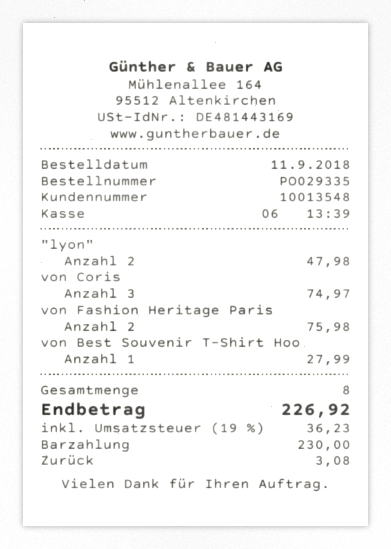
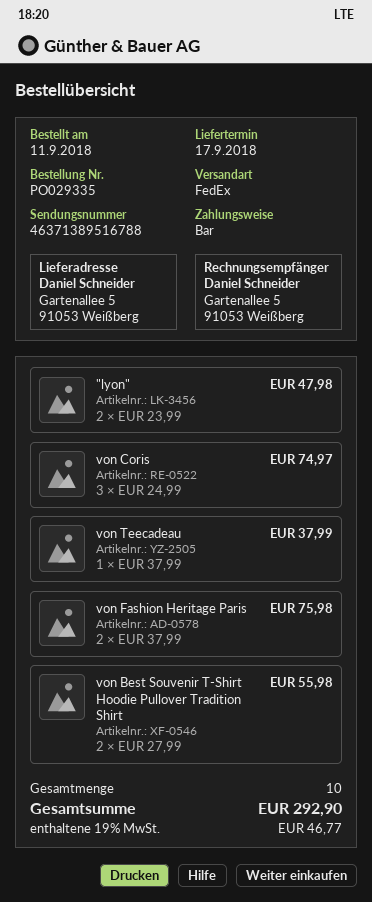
von Best Souvenir T-Shirt Hoo: 1 for 27.99 -> 2 for 55.98
von Teecadeau: none -> 1 for 37.99
total quantity: 8 -> 10
tax: 19% = 36.23 -> 19% = 46.77
total: 226.92 -> 292.90

